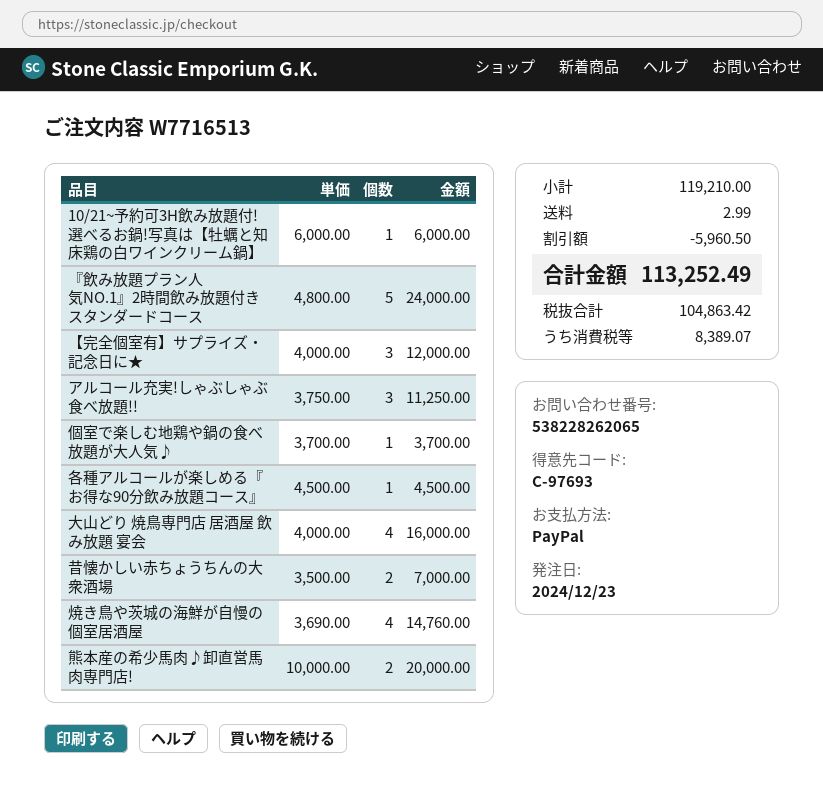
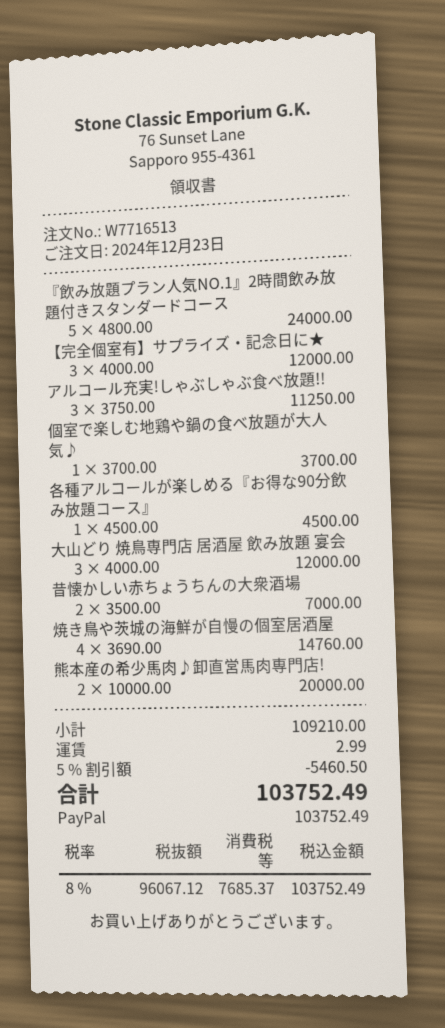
10/21~予約可3H飲み放題付!選べるお鍋!写真は【牡蠣と知床鶏の白ワインクリーム鍋】: 1 x 6000.00 = 6000.00 -> none
大山どり 焼鳥専門店 居酒屋 飲み放題 宴会: 4 x 4000.00 = 16000.00 -> 3 x 4000.00 = 12000.00
subtotal: 119210.00 -> 109210.00
discount: 5960.50 -> 5460.50
net: 104863.42 -> 96067.12
tax: 8389.07 -> 7685.37
total: 113252.49 -> 103752.49

